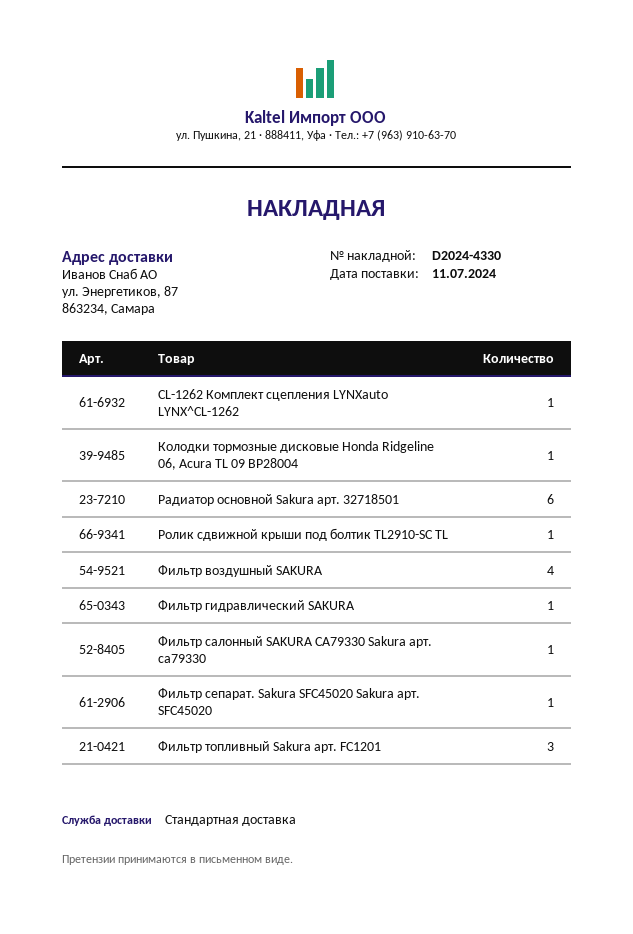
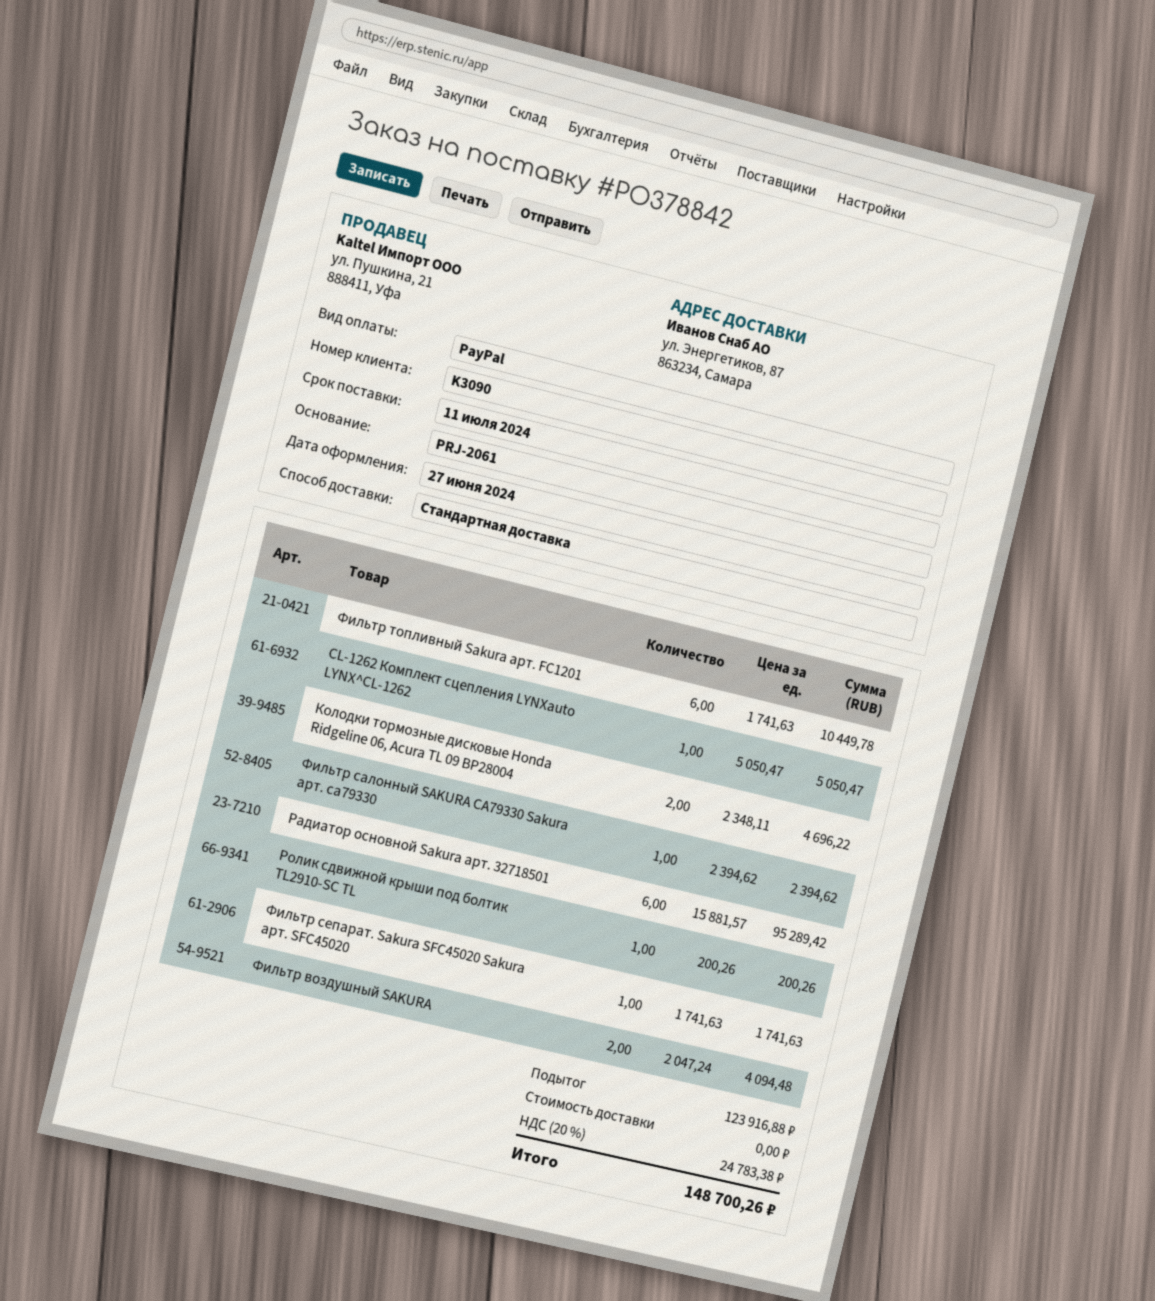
Колодки тормозные дисковые Honda Ridgeline 06, Acura TL 09 BP28004: 1 -> 2
Фильтр воздушный SAKURA: 4 -> 2
Фильтр гидравлический SAKURA: 1 -> none
Фильтр топливный Sakura арт. FC1201: 3 -> 6

